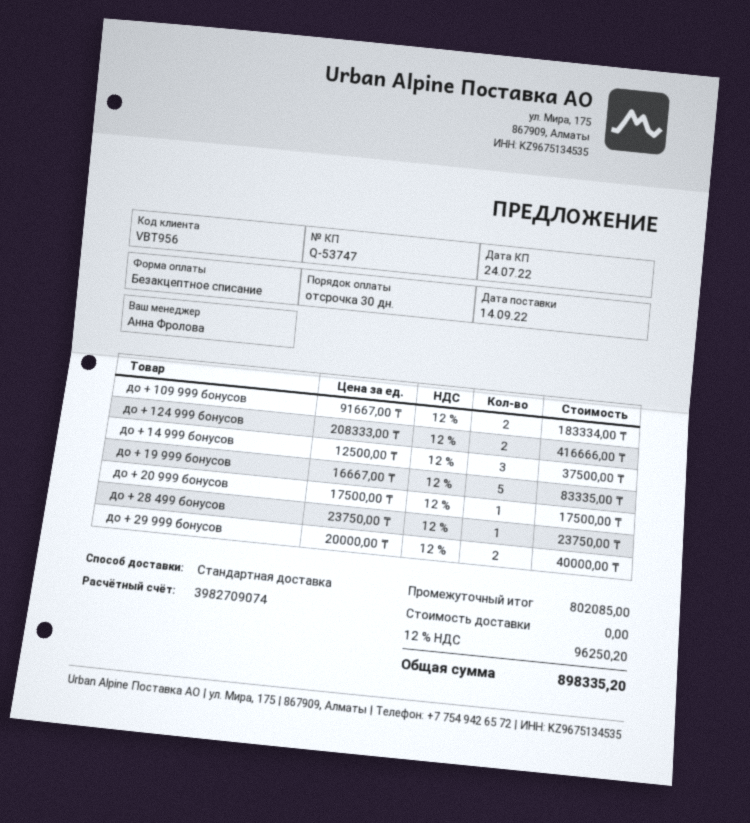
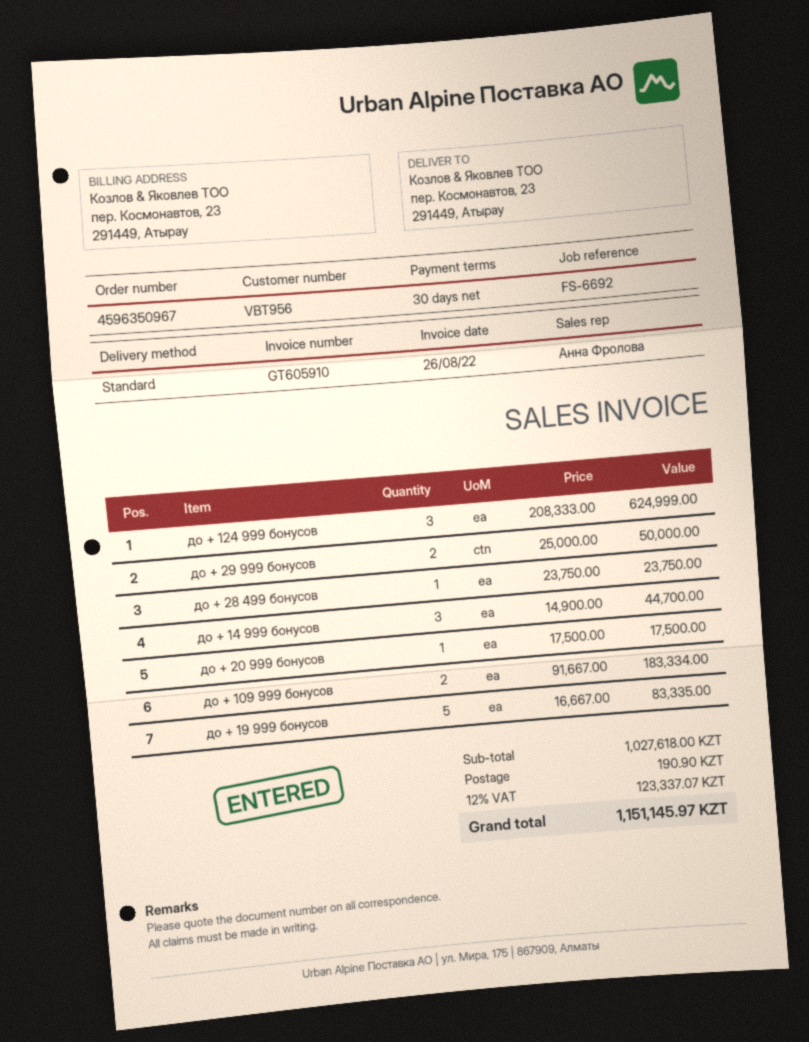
до + 124 999 бонусов: 2 x 208333.00 = 416666.00 -> 3 x 208333.00 = 624999.00
до + 14 999 бонусов: 3 x 12500.00 = 37500.00 -> 3 x 14900.00 = 44700.00
до + 29 999 бонусов: 2 x 20000.00 = 40000.00 -> 2 x 25000.00 = 50000.00
subtotal: 802085.00 -> 1027618.00
shipping: 0.00 -> 190.90
tax: 12% = 96250.20 -> 12% = 123337.07
total: 898335.20 -> 1151145.97

